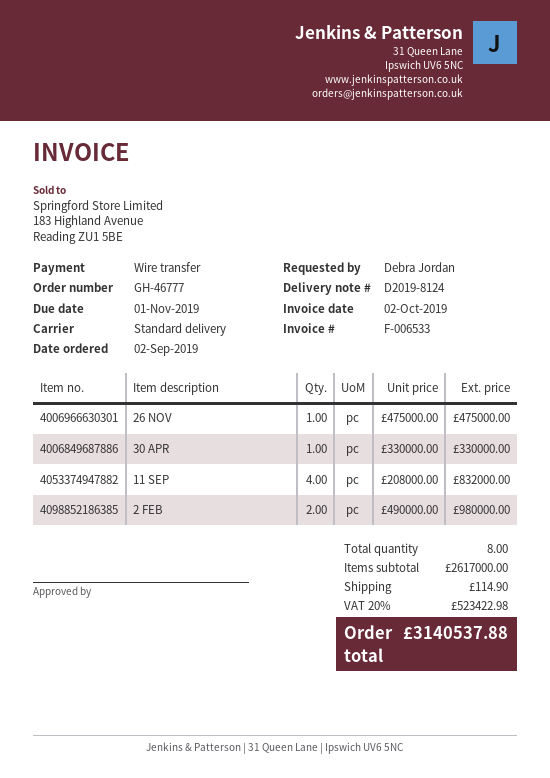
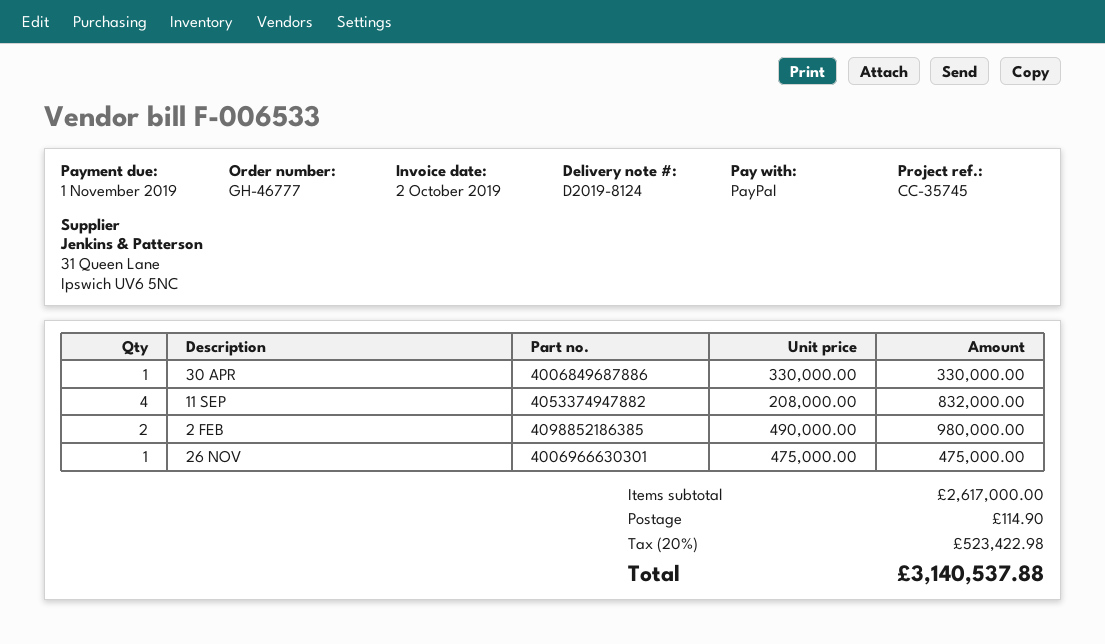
payment method: bank transfer -> PayPal

